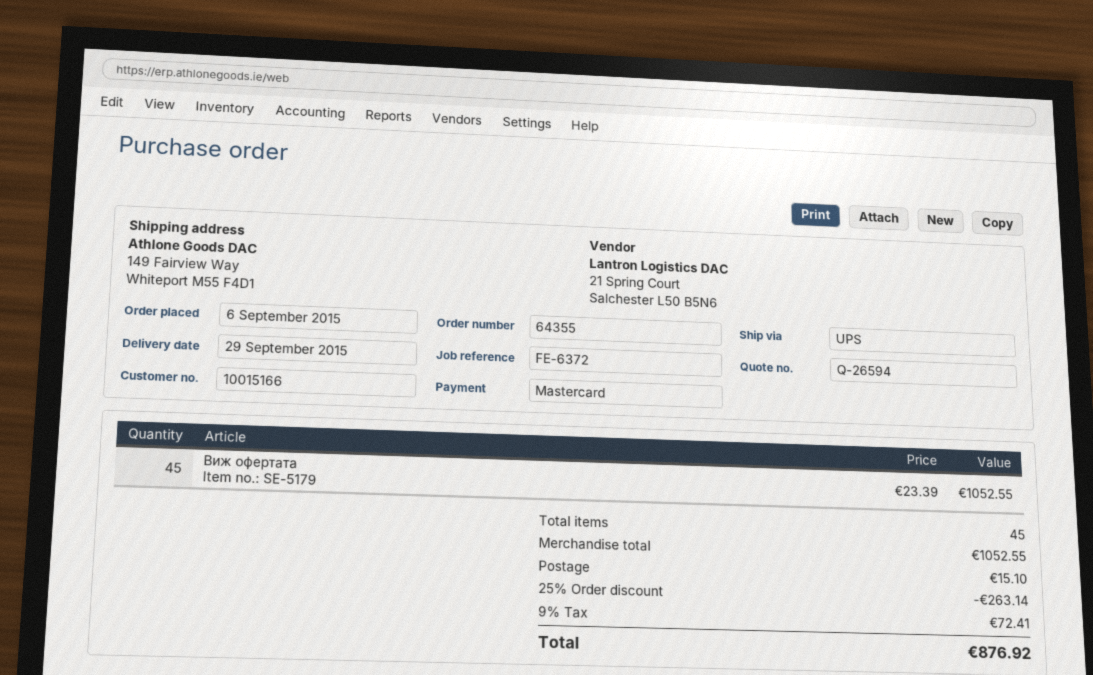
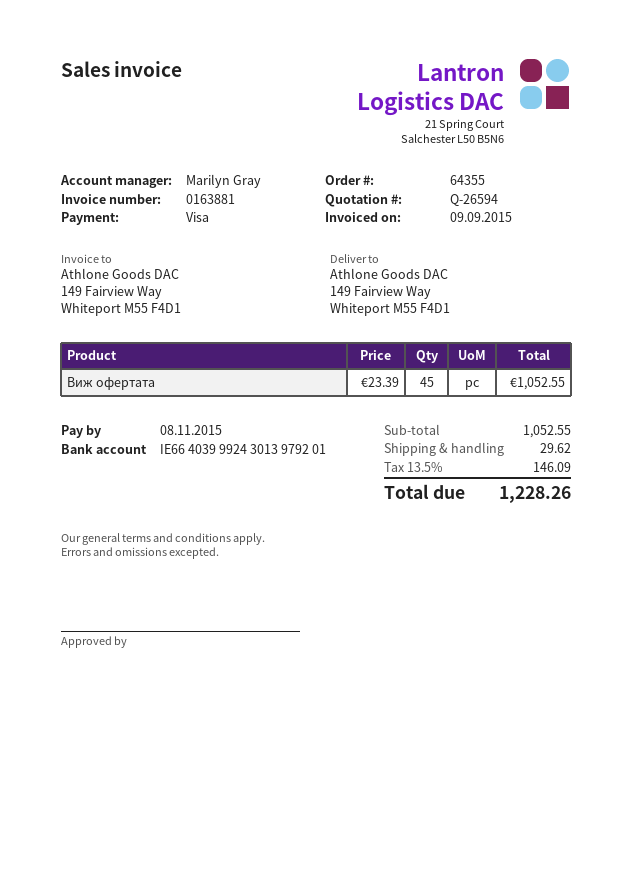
payment method: Mastercard -> Visa
discount: 25% = 263.14 -> none
shipping: 15.10 -> 29.62
tax: 9% = 72.41 -> 13.5% = 146.09
total: 876.92 -> 1228.26

